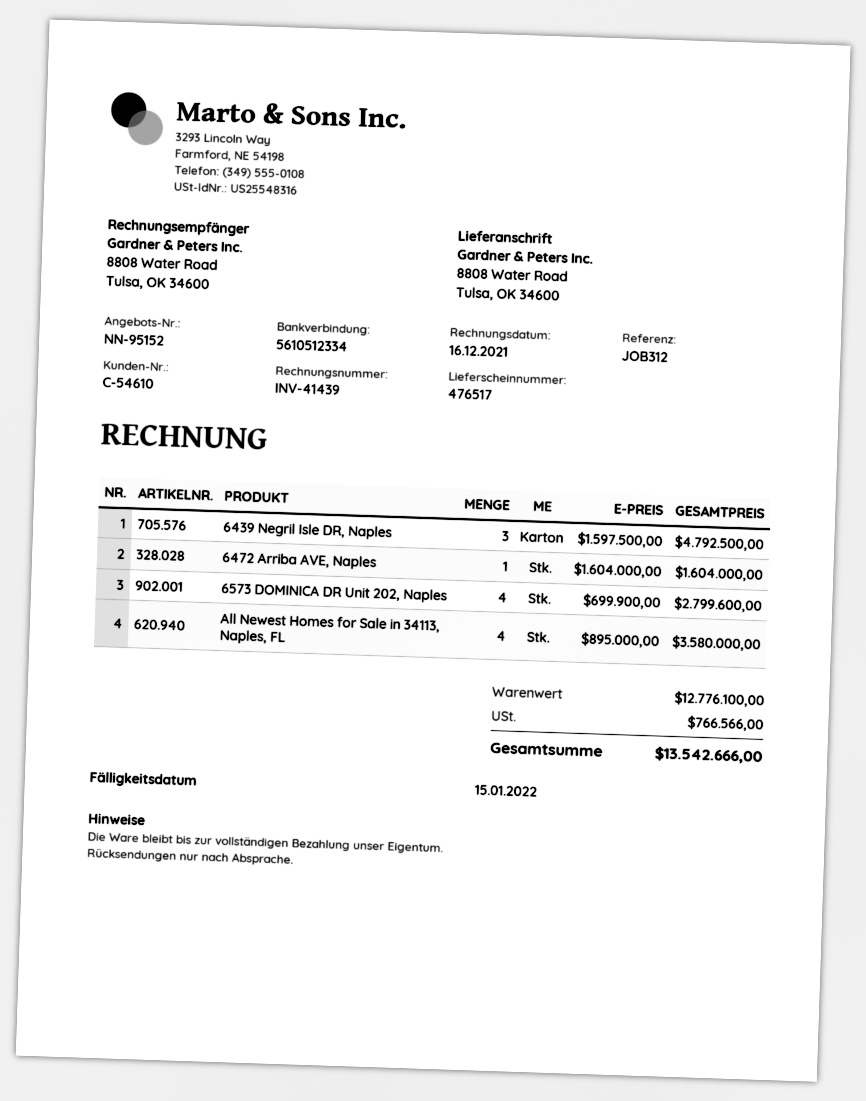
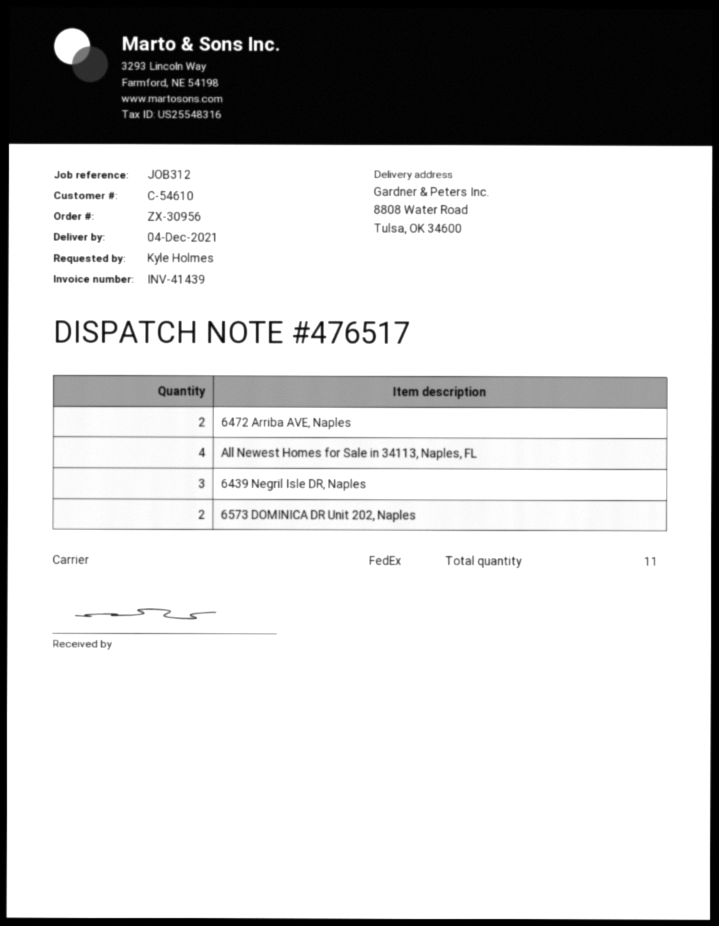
6472 Arriba AVE, Naples: 1 -> 2
6573 DOMINICA DR Unit 202, Naples: 4 -> 2

